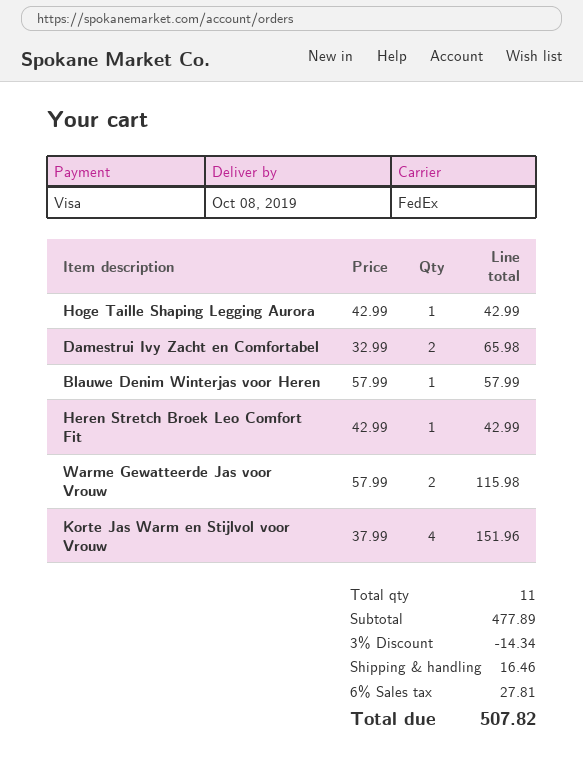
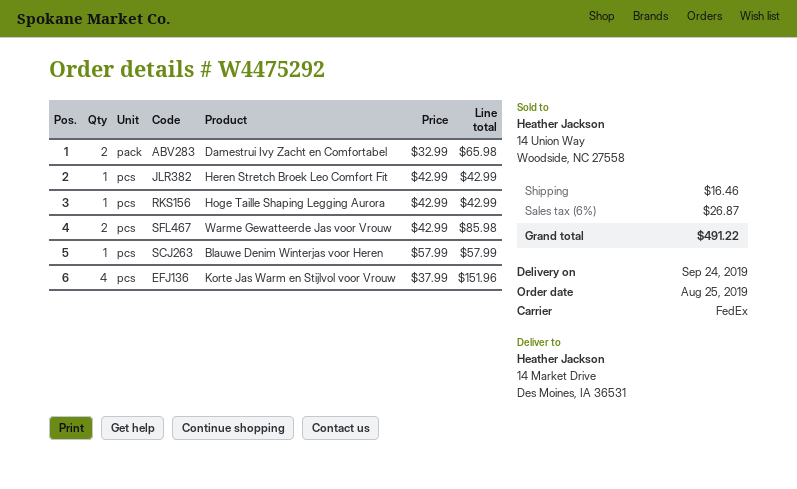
delivery date: 2019-10-08 -> 2019-09-24
Warme Gewatteerde Jas voor Vrouw: 2 x 57.99 = 115.98 -> 2 x 42.99 = 85.98
discount: 3% = 14.34 -> none
tax: 6% = 27.81 -> 6% = 26.87
total: 507.82 -> 491.22

